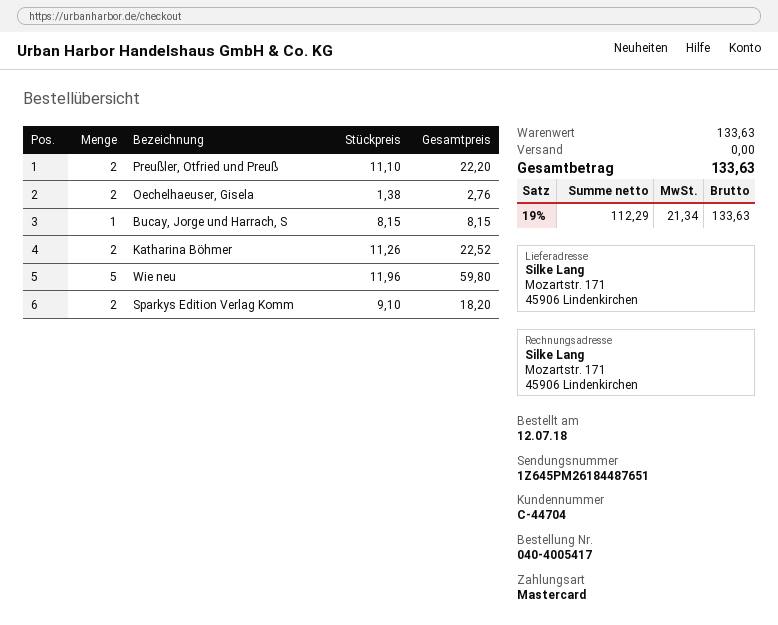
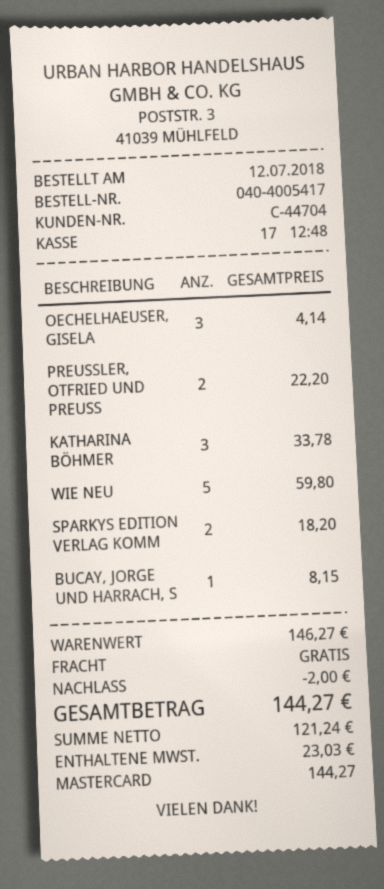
Oechelhaeuser, Gisela: 2 for 2.76 -> 3 for 4.14
Katharina Böhmer: 2 for 22.52 -> 3 for 33.78
subtotal: 133.63 -> 146.27
discount: none -> 2.00
net: 112.29 -> 121.24
tax: 21.34 -> 23.03
total: 133.63 -> 144.27

